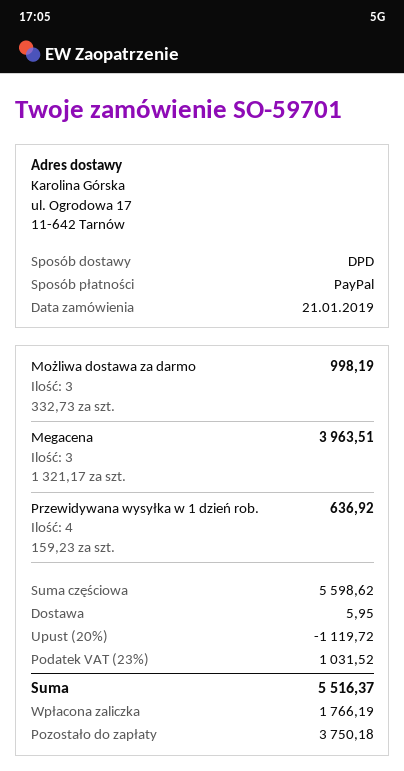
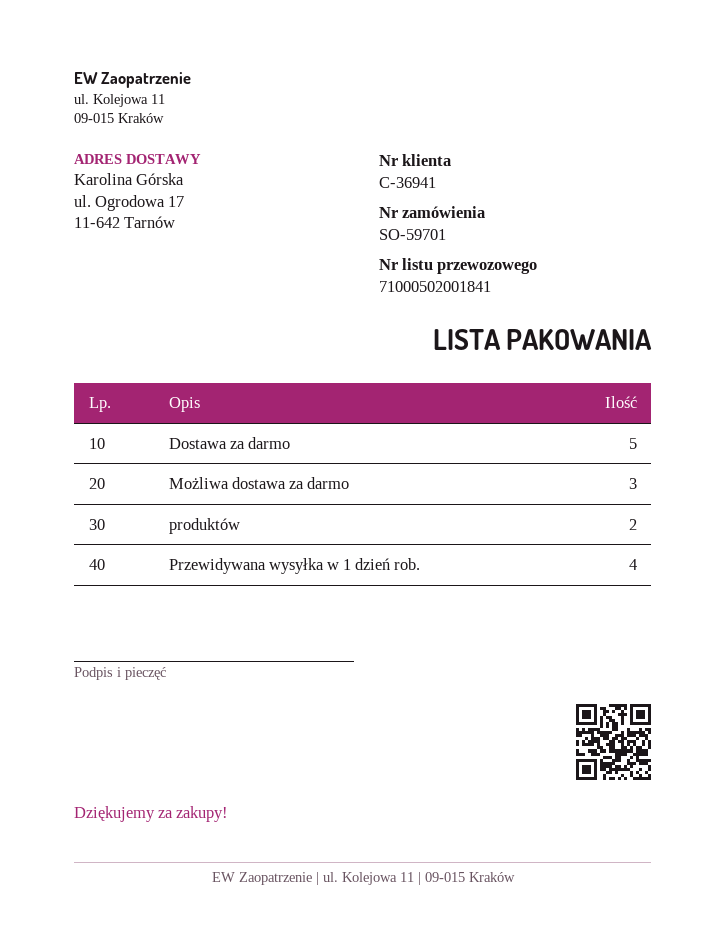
Megacena: 3 -> none
Dostawa za darmo: none -> 5
produktów: none -> 2

